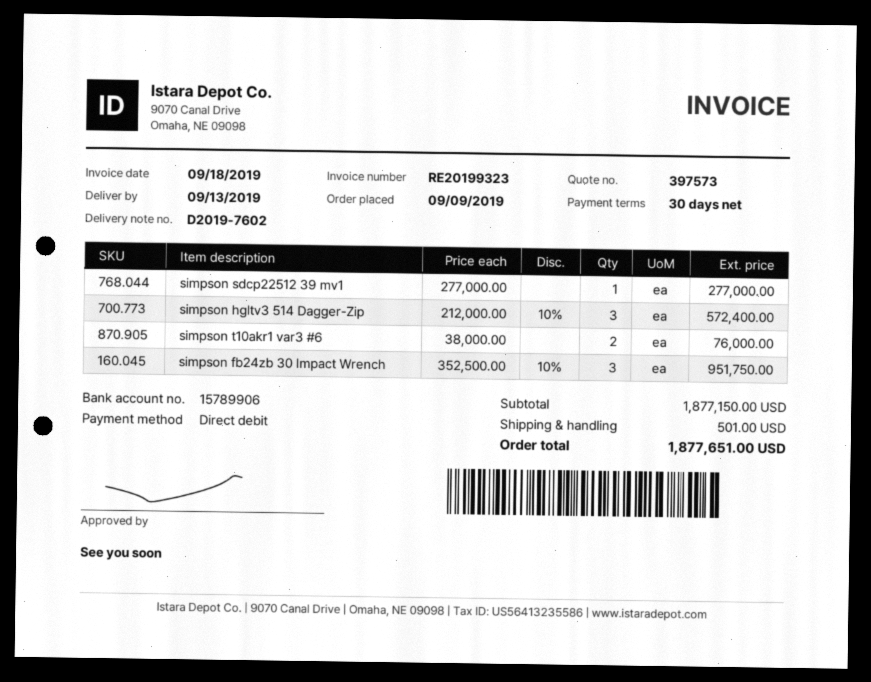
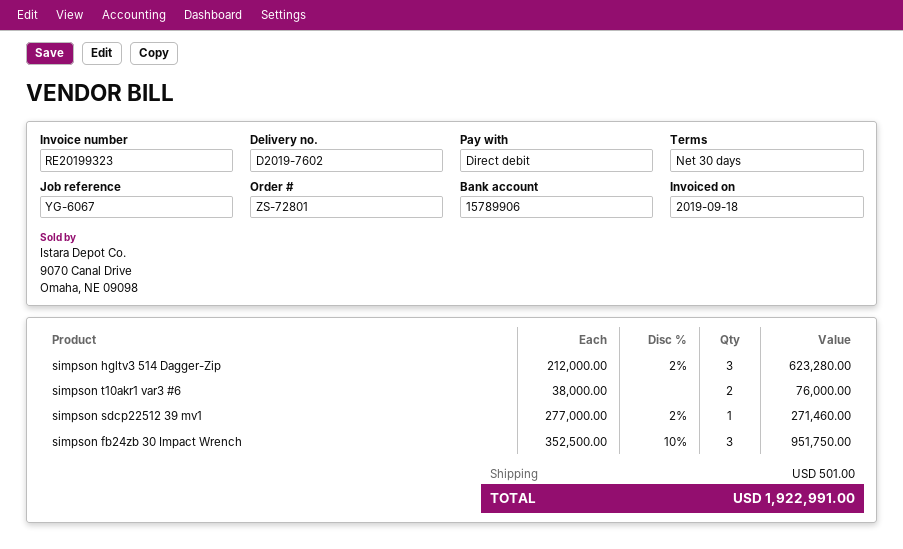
simpson sdcp22512 39 mv1: 1 x 277000.00 = 277000.00 -> 1 x 277000.00 - 2% = 271460.00
simpson hgltv3 514 Dagger-Zip: 3 x 212000.00 - 10% = 572400.00 -> 3 x 212000.00 - 2% = 623280.00
total: 1877651.00 -> 1922991.00

